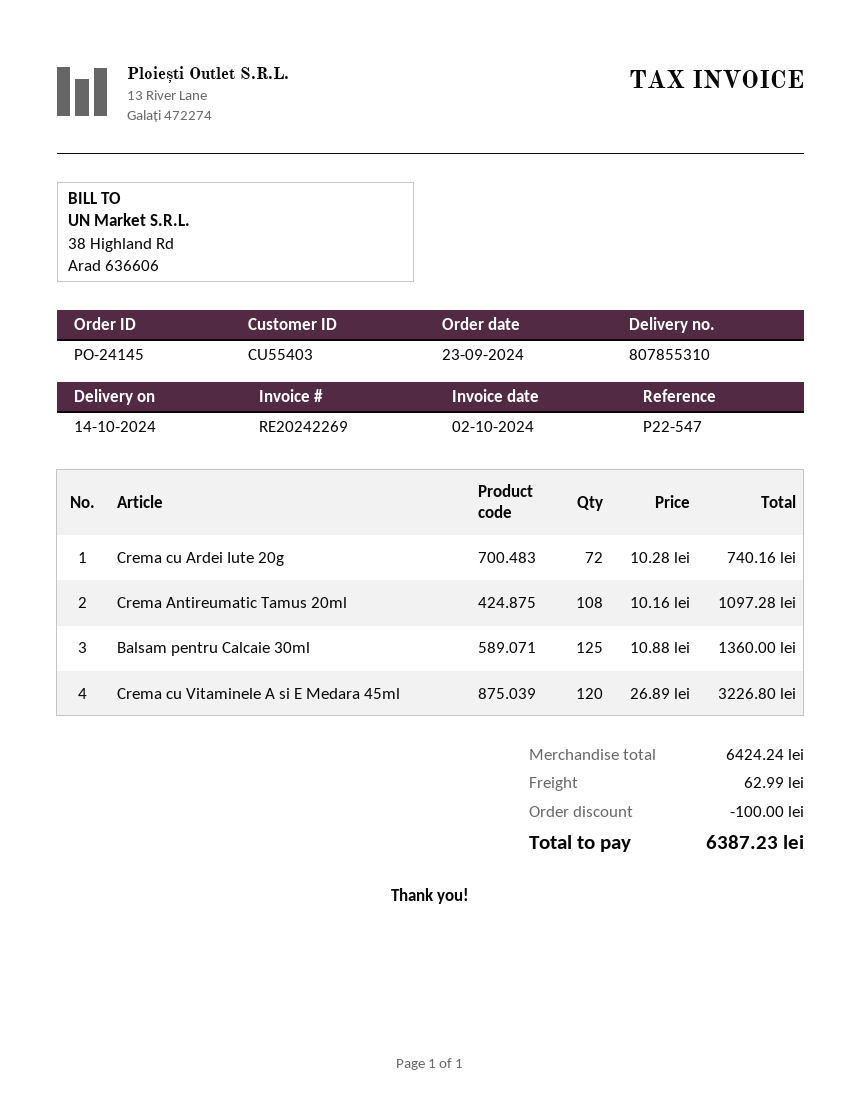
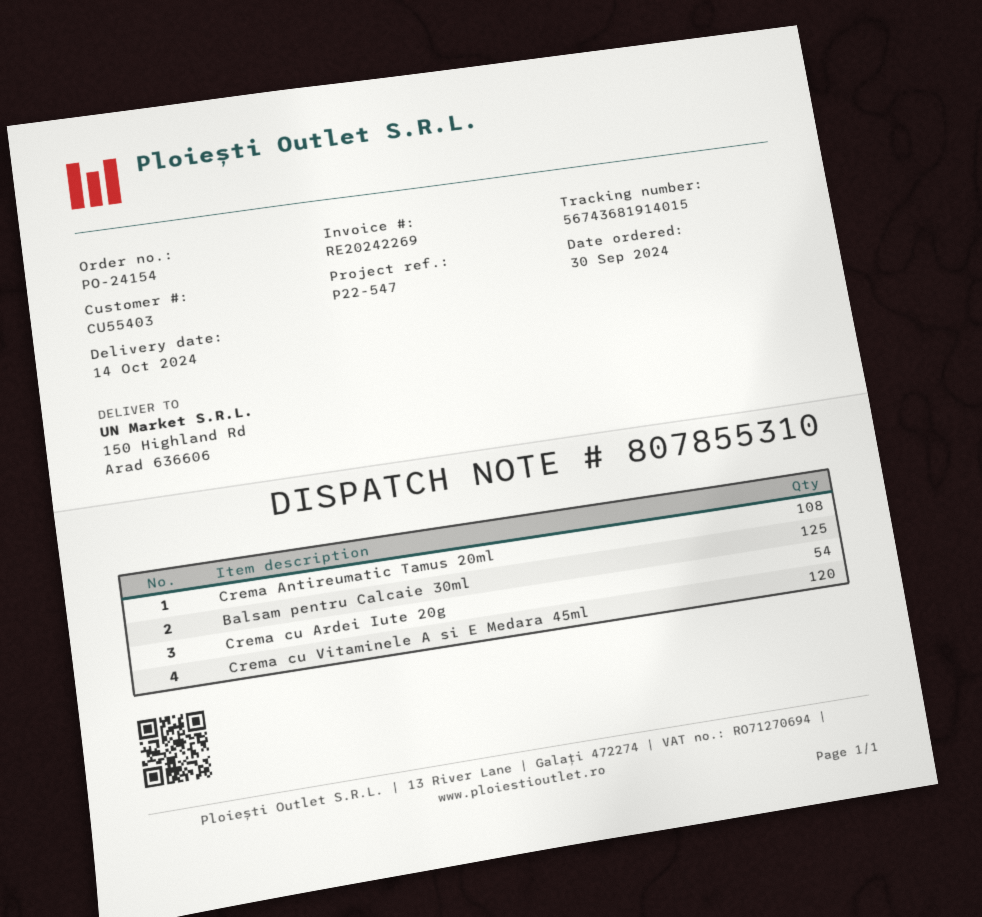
order number: PO-24145 -> PO-24154
order date: 2024-09-23 -> 2024-09-30
Crema cu Ardei Iute 20g: 72 -> 54

